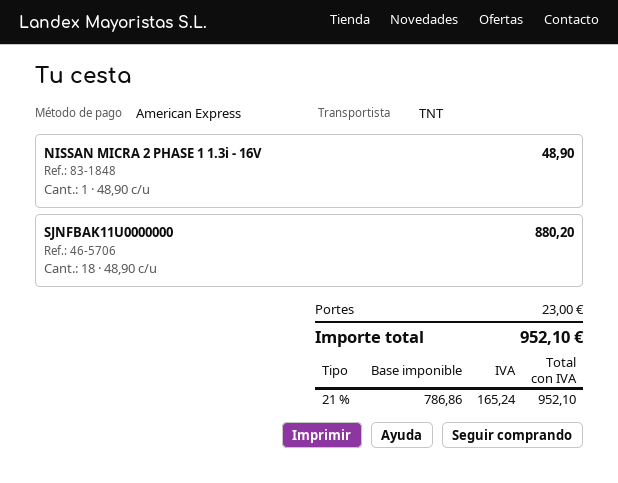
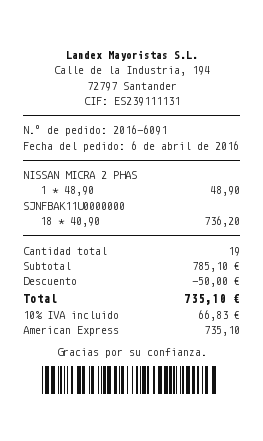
SJNFBAK11U0000000: 18 x 48.90 = 880.20 -> 18 x 40.90 = 736.20
discount: none -> 50.00
shipping: 23.00 -> none
tax: 21% = 165.24 -> 10% = 66.83
total: 952.10 -> 735.10

